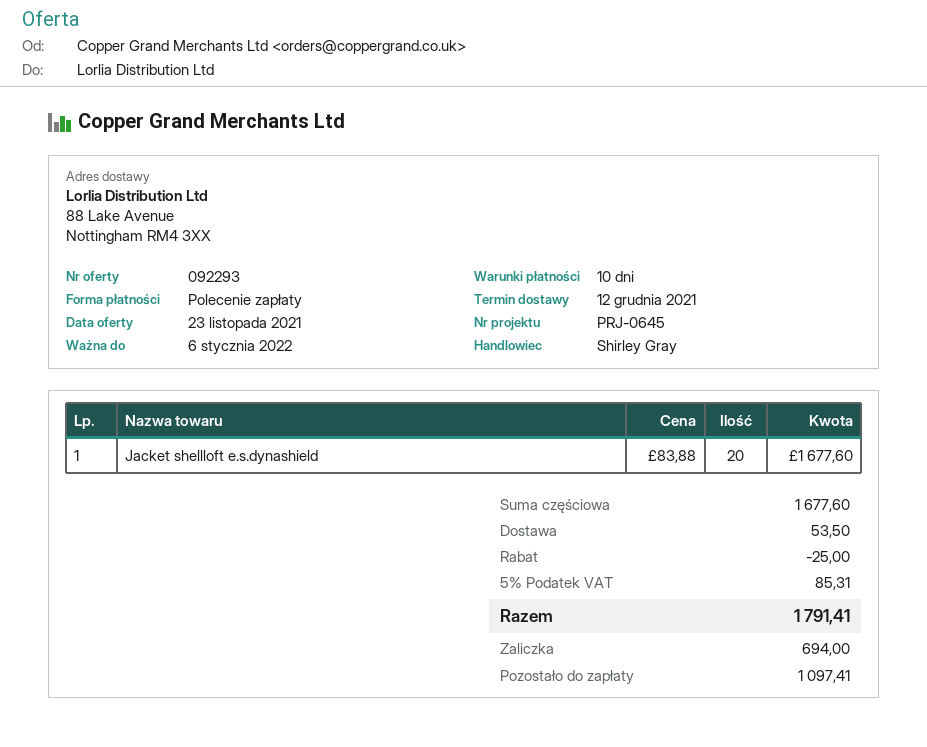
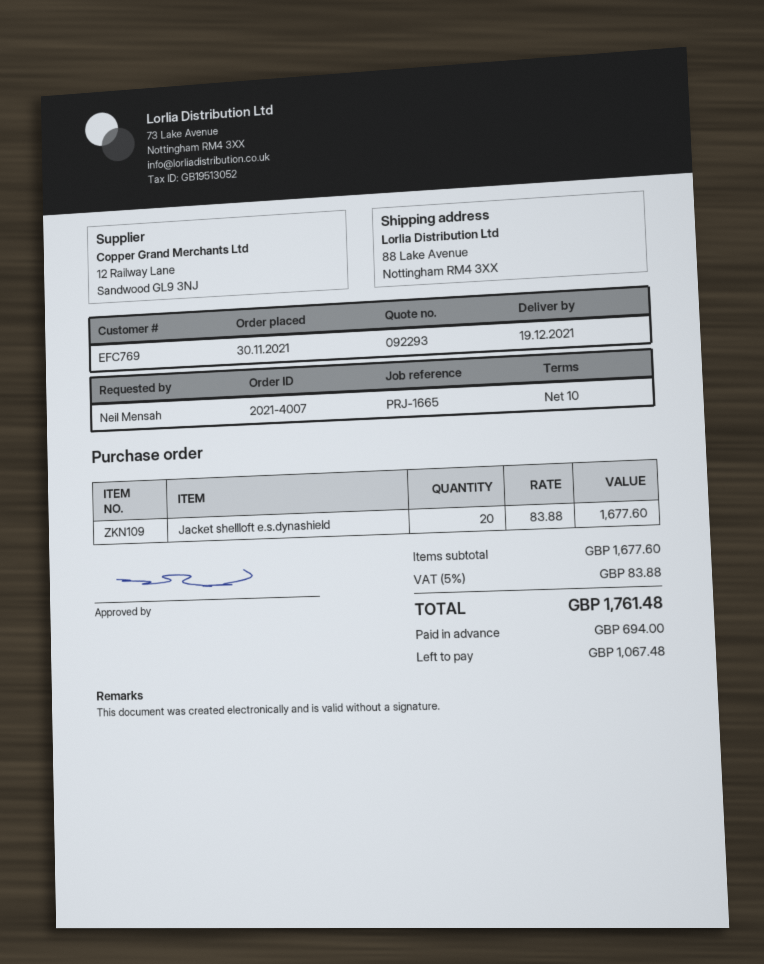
delivery date: 2021-12-12 -> 2021-12-19
reference: PRJ-0645 -> PRJ-1665
discount: 25.00 -> none
shipping: 53.50 -> none
tax: 5% = 85.31 -> 5% = 83.88
total: 1791.41 -> 1761.48
balance: 1097.41 -> 1067.48

